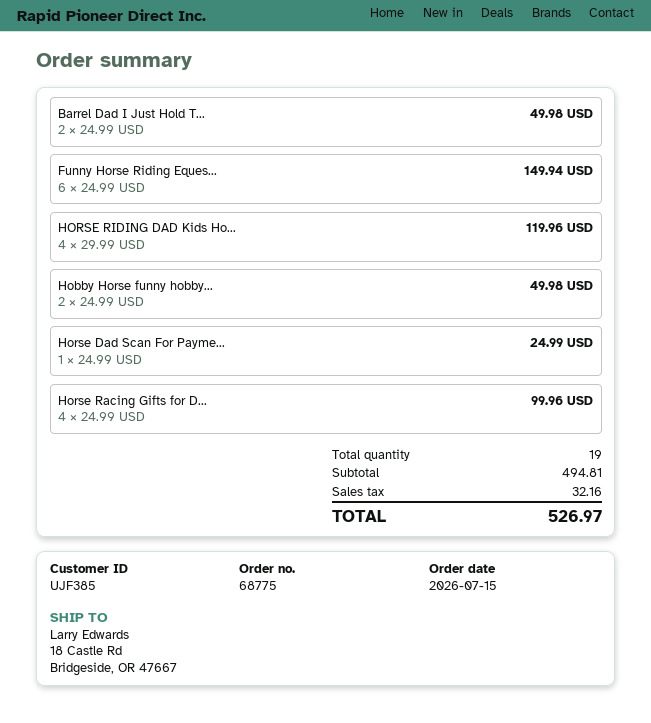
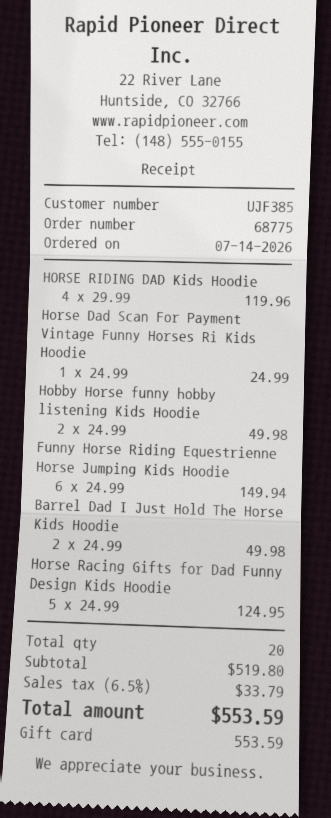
order date: 2026-07-15 -> 2026-07-14
Horse Racing Gifts for D...: 4 x 24.99 = 99.96 -> 5 x 24.99 = 124.95
total quantity: 19 -> 20
subtotal: 494.81 -> 519.80
tax: 32.16 -> 33.79
total: 526.97 -> 553.59

